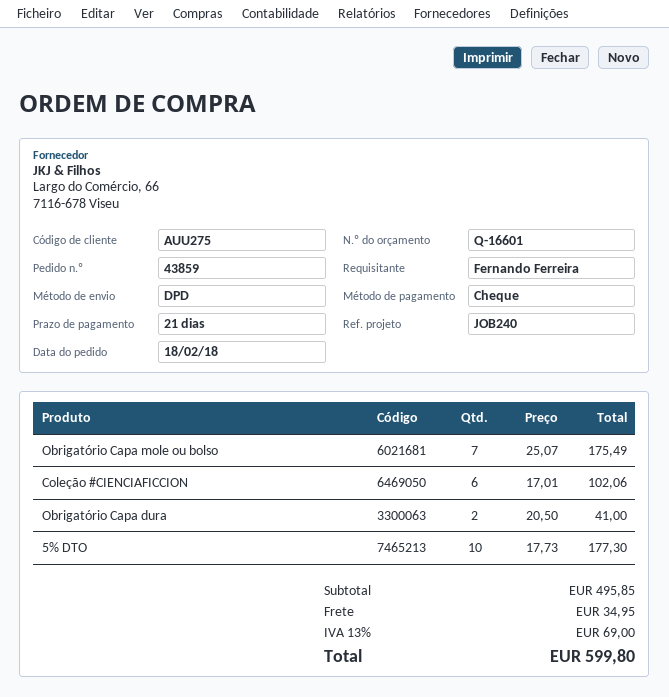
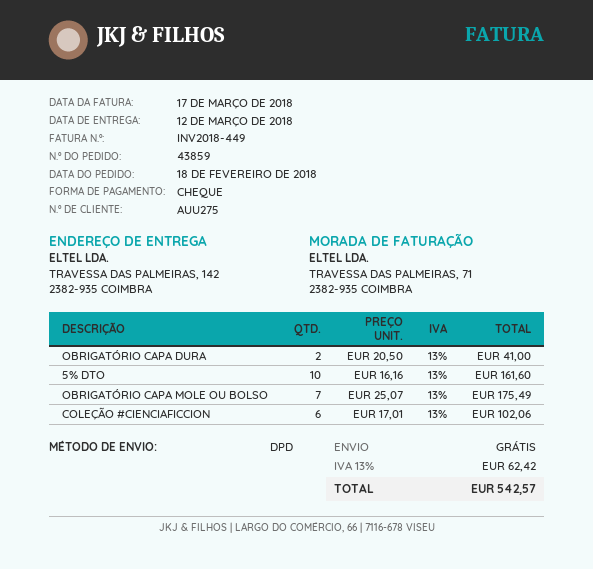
5% DTO: 10 x 17.73 = 177.30 -> 10 x 16.16 = 161.60
shipping: 34.95 -> 0.00
tax: 13% = 69.00 -> 13% = 62.42
total: 599.80 -> 542.57

